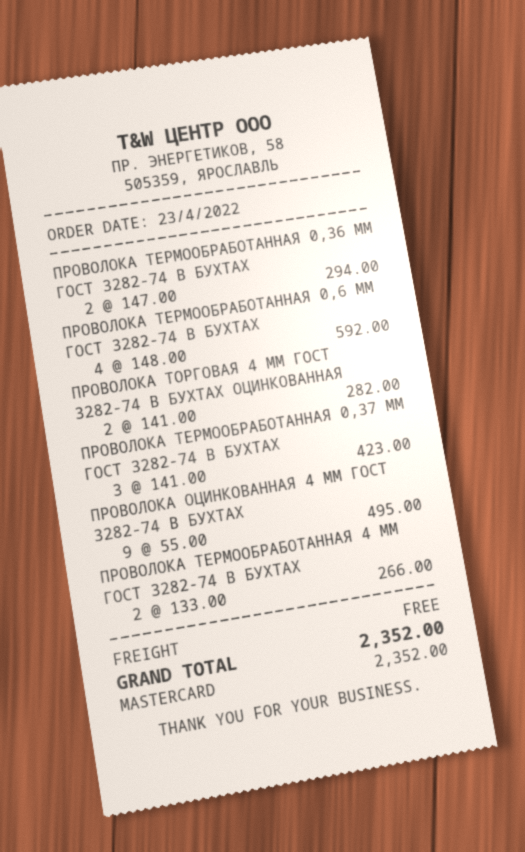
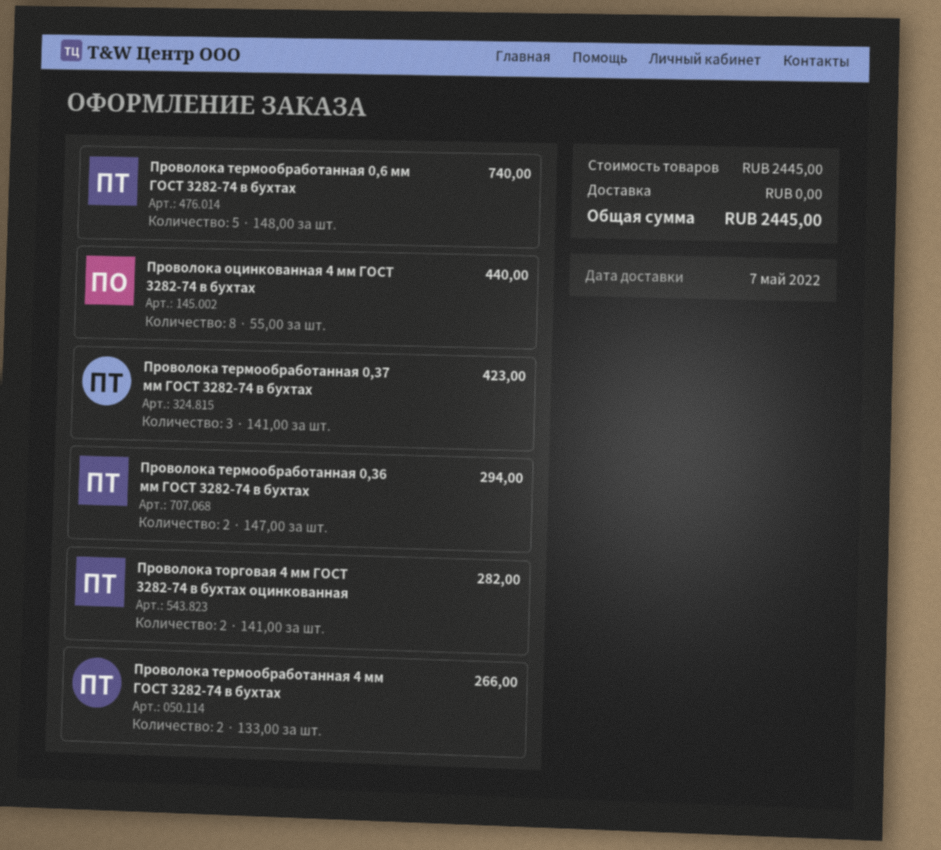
ПРОВОЛОКА ТЕРМООБРАБОТАННАЯ 0,6 ММ ГОСТ 3282-74 В БУХТАХ: 4 x 148.00 = 592.00 -> 5 x 148.00 = 740.00
ПРОВОЛОКА ОЦИНКОВАННАЯ 4 ММ ГОСТ 3282-74 В БУХТАХ: 9 x 55.00 = 495.00 -> 8 x 55.00 = 440.00
total: 2352.00 -> 2445.00

